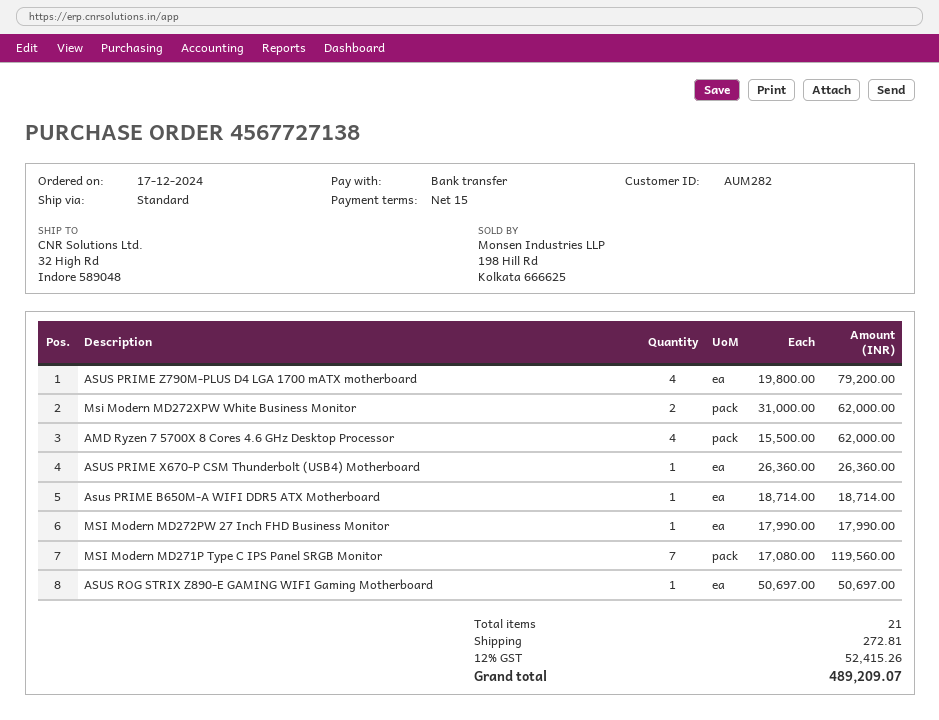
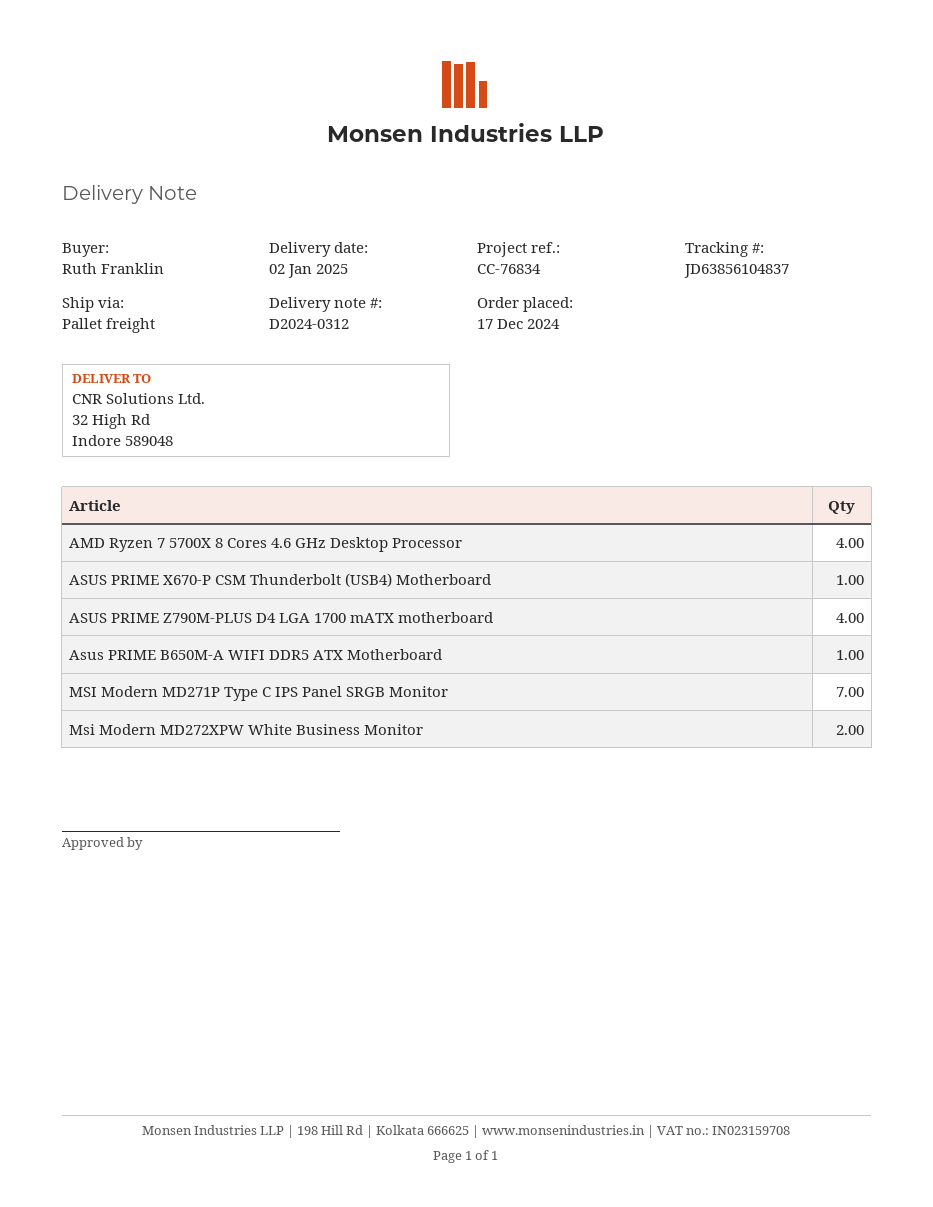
shipping method: standard -> pallet freight
MSI Modern MD272PW 27 Inch FHD Business Monitor: 1 -> none
ASUS ROG STRIX Z890-E GAMING WIFI Gaming Motherboard: 1 -> none

